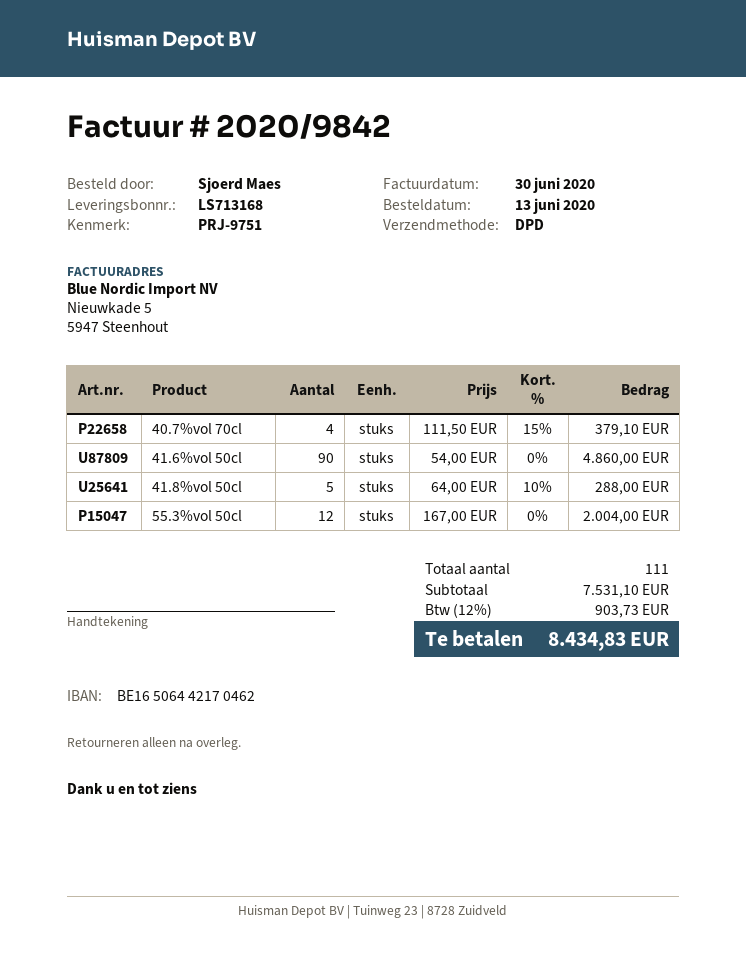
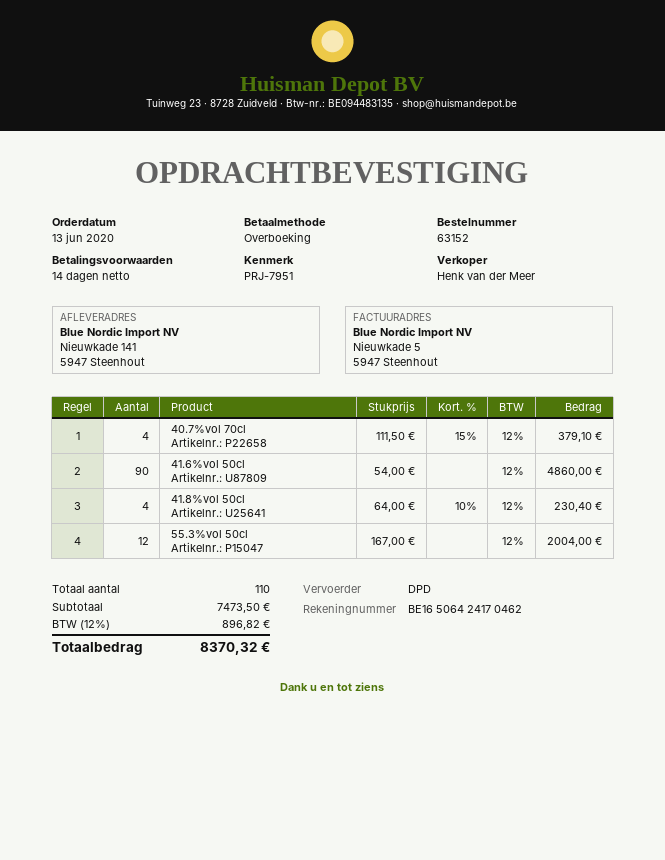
reference: PRJ-9751 -> PRJ-7951
bank account: BE16506442170462 -> BE16506424170462
41.8%vol 50cl: 5 x 64.00 - 10% = 288.00 -> 4 x 64.00 - 10% = 230.40
total quantity: 111 -> 110
subtotal: 7531.10 -> 7473.50
tax: 12% = 903.73 -> 12% = 896.82
total: 8434.83 -> 8370.32

